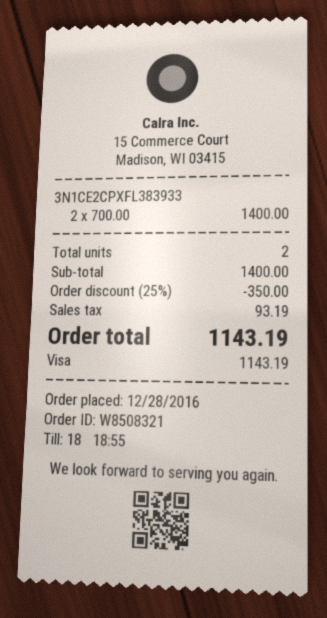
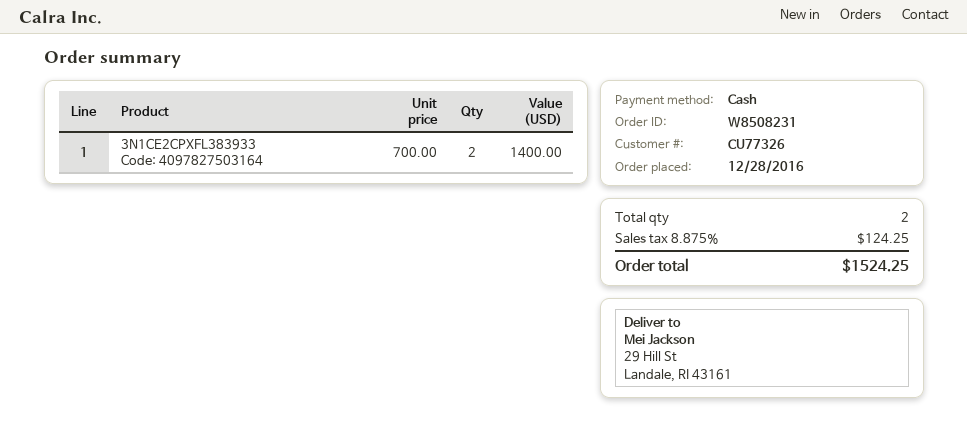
order number: W8508321 -> W8508231
payment method: Visa -> cash
discount: 25% = 350.00 -> none
tax: 93.19 -> 124.25
total: 1143.19 -> 1524.25

